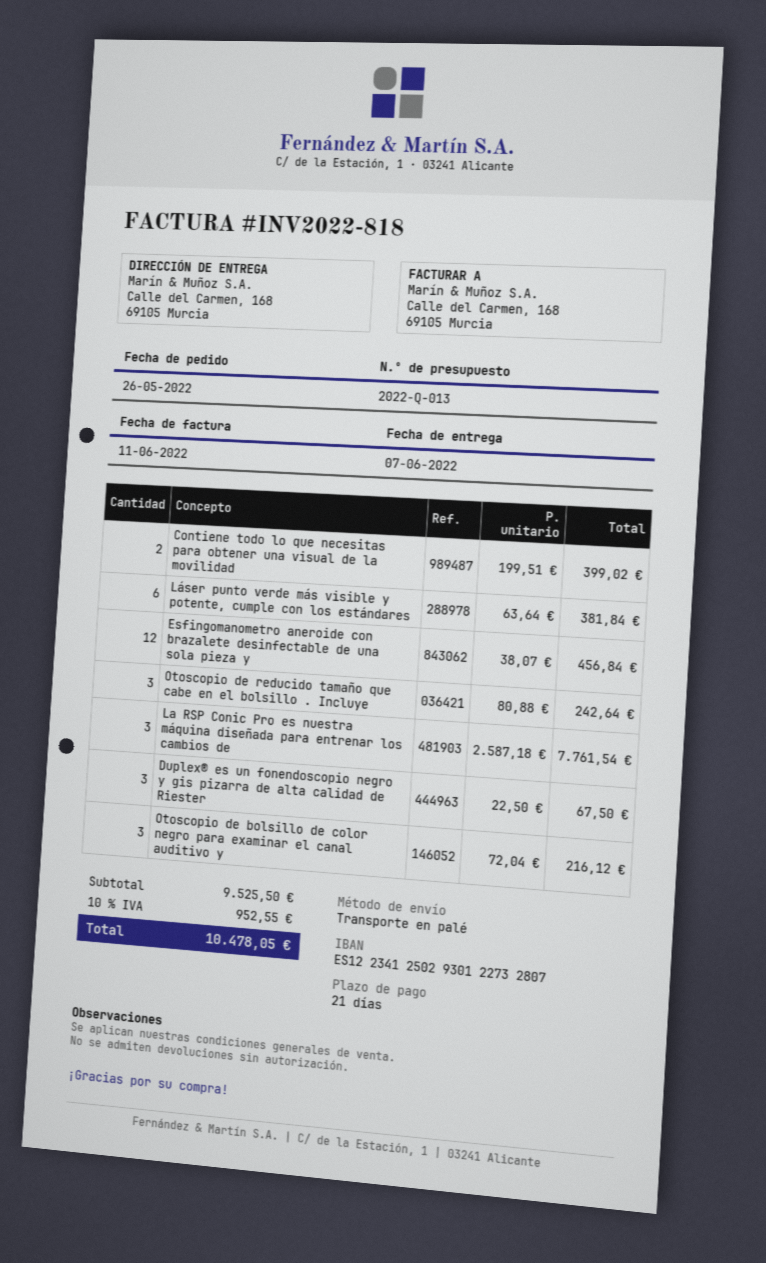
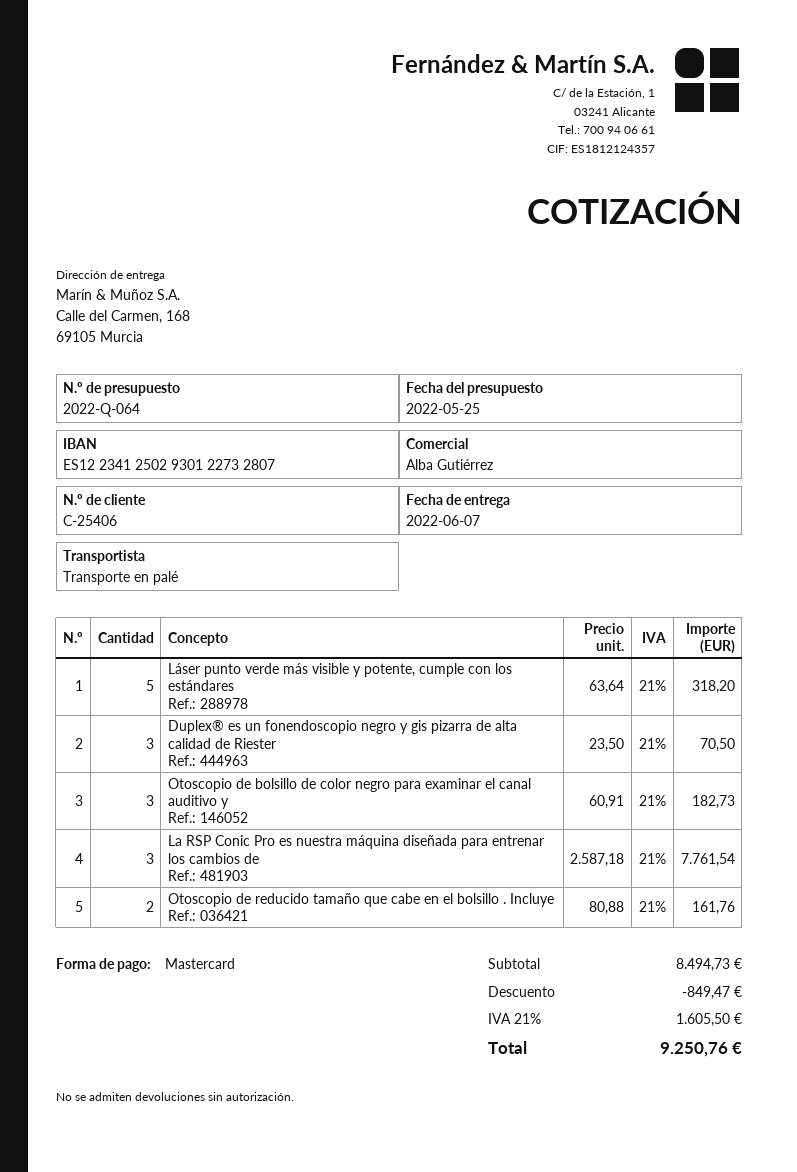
quote number: 2022-Q-013 -> 2022-Q-064
Contiene todo lo que necesitas para obtener una visual de la movilidad: 2 x 199.51 = 399.02 -> none
Láser punto verde más visible y potente, cumple con los estándares: 6 x 63.64 = 381.84 -> 5 x 63.64 = 318.20
Esfingomanometro aneroide con brazalete desinfectable de una sola pieza y: 12 x 38.07 = 456.84 -> none
Otoscopio de reducido tamaño que cabe en el bolsillo . Incluye: 3 x 80.88 = 242.64 -> 2 x 80.88 = 161.76
Duplex® es un fonendoscopio negro y gis pizarra de alta calidad de Riester: 3 x 22.50 = 67.50 -> 3 x 23.50 = 70.50
Otoscopio de bolsillo de color negro para examinar el canal auditivo y: 3 x 72.04 = 216.12 -> 3 x 60.91 = 182.73
subtotal: 9525.50 -> 8494.73
discount: none -> 849.47
tax: 10% = 952.55 -> 21% = 1605.50
total: 10478.05 -> 9250.76

